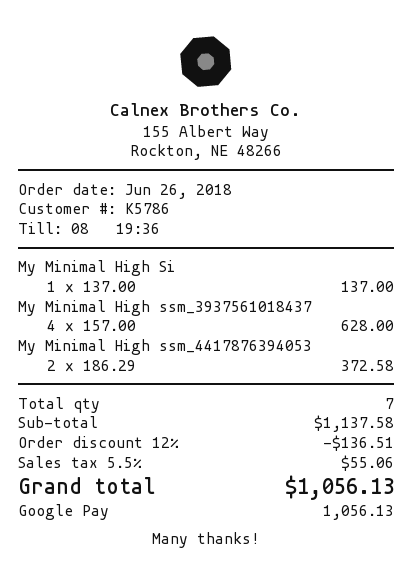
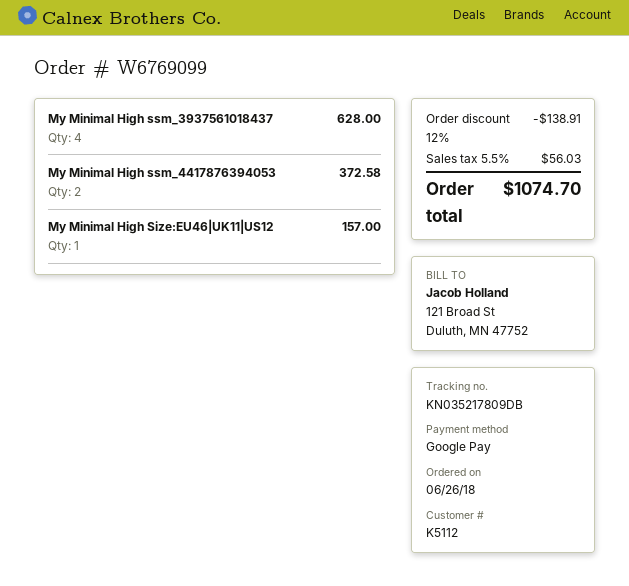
customer number: K5786 -> K5112
My Minimal High Si: 1 for 137.00 -> 1 for 157.00
discount: 12% = 136.51 -> 12% = 138.91
tax: 5.5% = 55.06 -> 5.5% = 56.03
total: 1056.13 -> 1074.70

